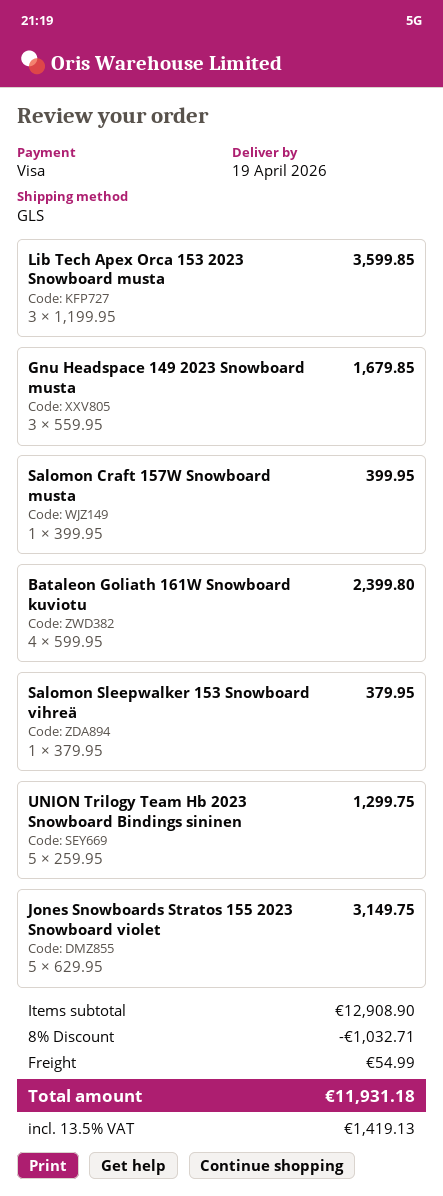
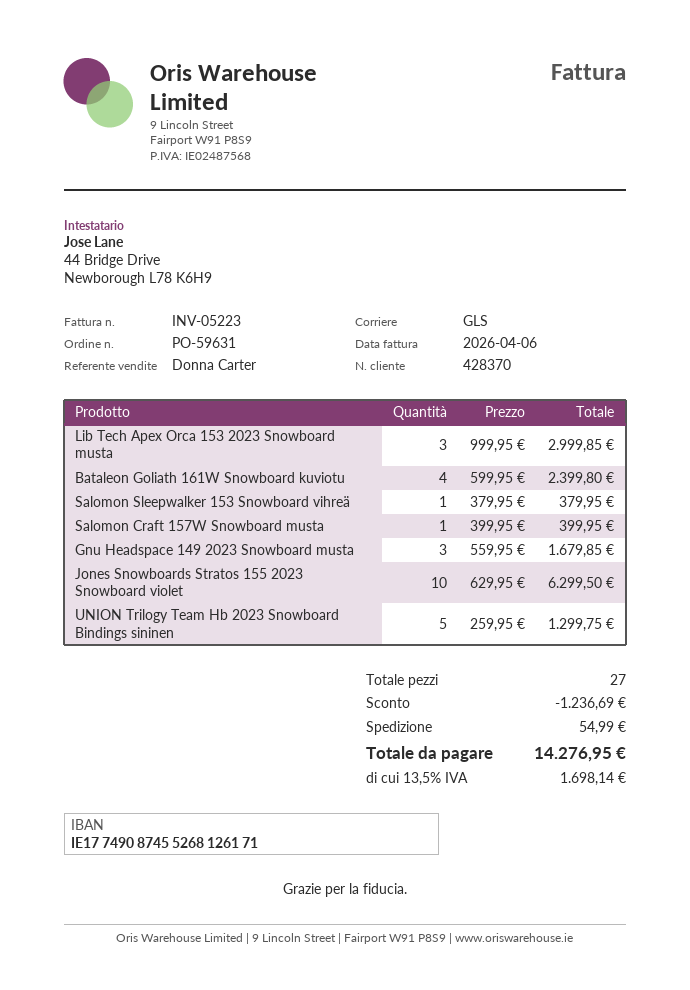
Lib Tech Apex Orca 153 2023 Snowboard musta: 3 x 1199.95 = 3599.85 -> 3 x 999.95 = 2999.85
Jones Snowboards Stratos 155 2023 Snowboard violet: 5 x 629.95 = 3149.75 -> 10 x 629.95 = 6299.50
discount: 1032.71 -> 1236.69
tax: 13.5% = 1419.13 -> 13.5% = 1698.14
total: 11931.18 -> 14276.95

